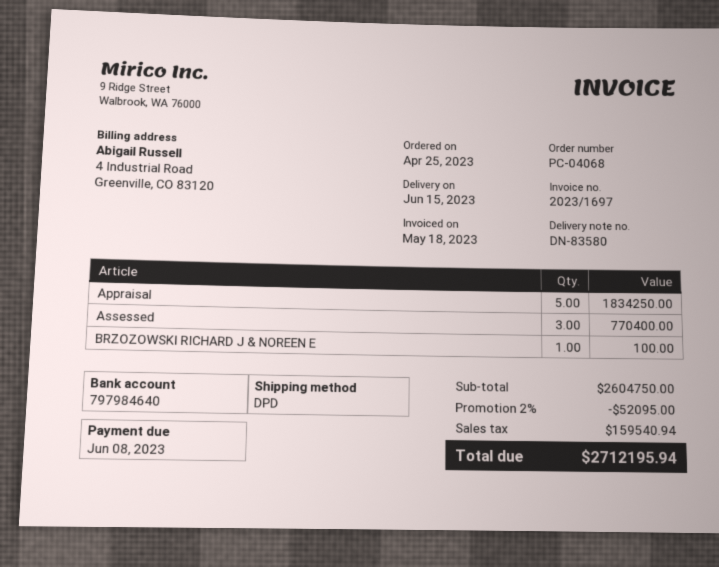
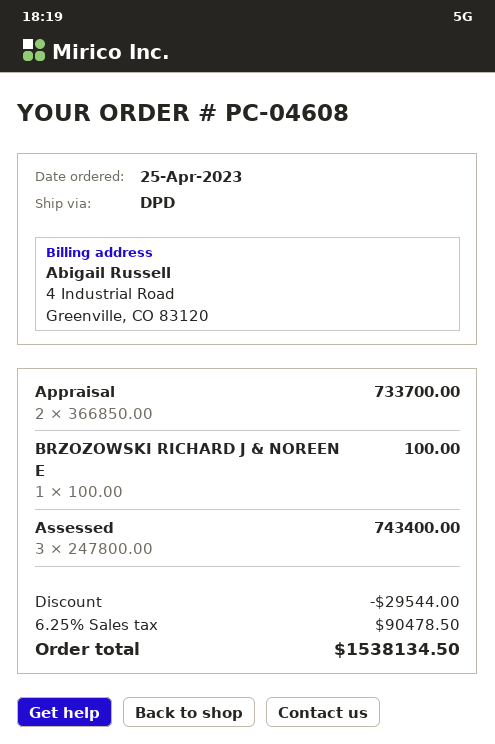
order number: PC-04068 -> PC-04608
Appraisal: 5 for 1834250.00 -> 2 for 733700.00
Assessed: 3 for 770400.00 -> 3 for 743400.00
discount: 52095.00 -> 29544.00
tax: 159540.94 -> 90478.50
total: 2712195.94 -> 1538134.50

